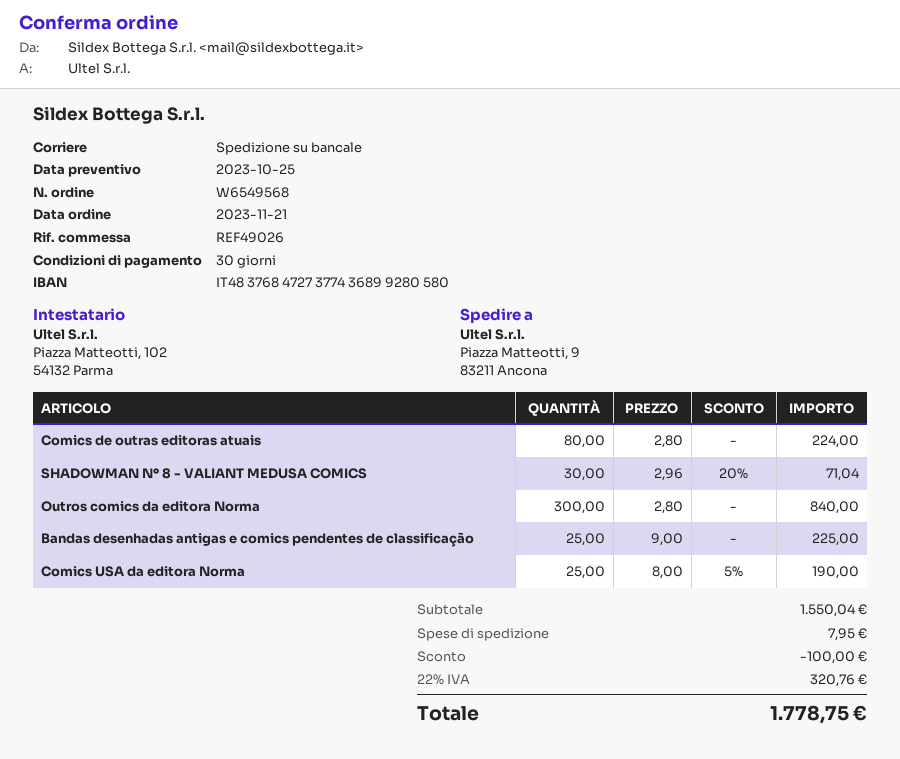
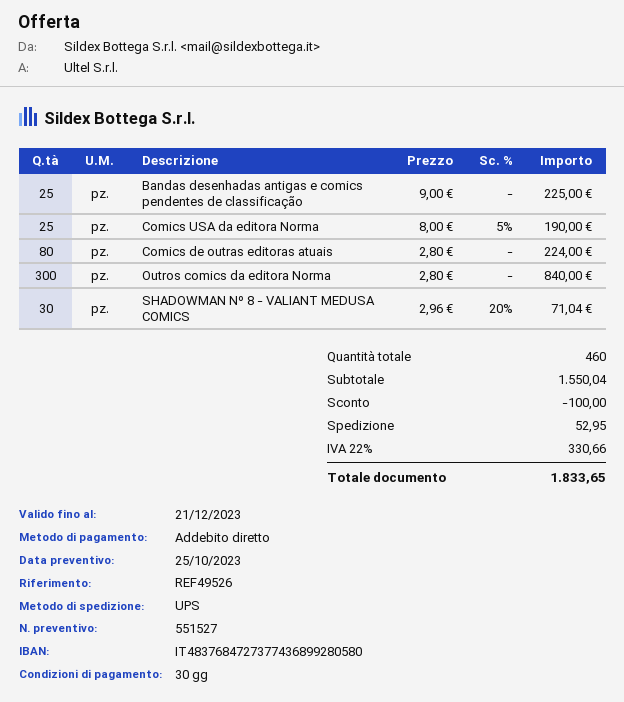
reference: REF49026 -> REF49526
shipping method: pallet freight -> UPS
shipping: 7.95 -> 52.95
tax: 22% = 320.76 -> 22% = 330.66
total: 1778.75 -> 1833.65

